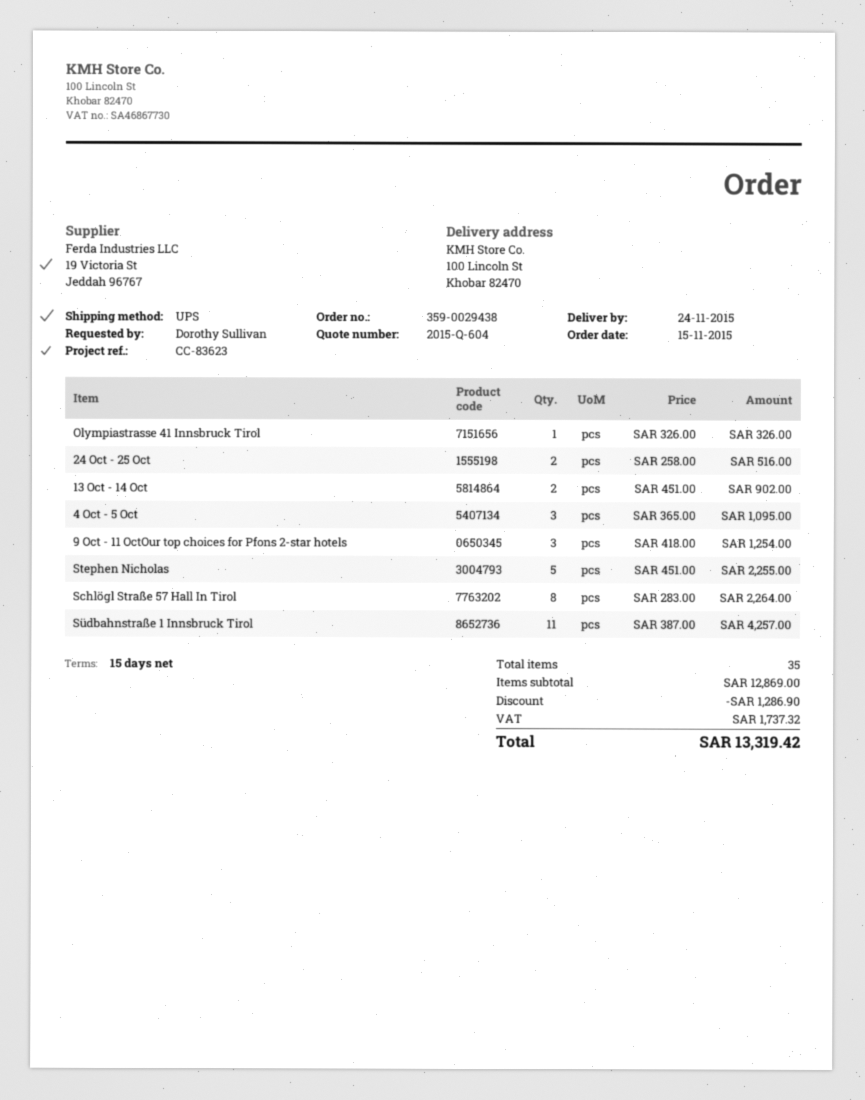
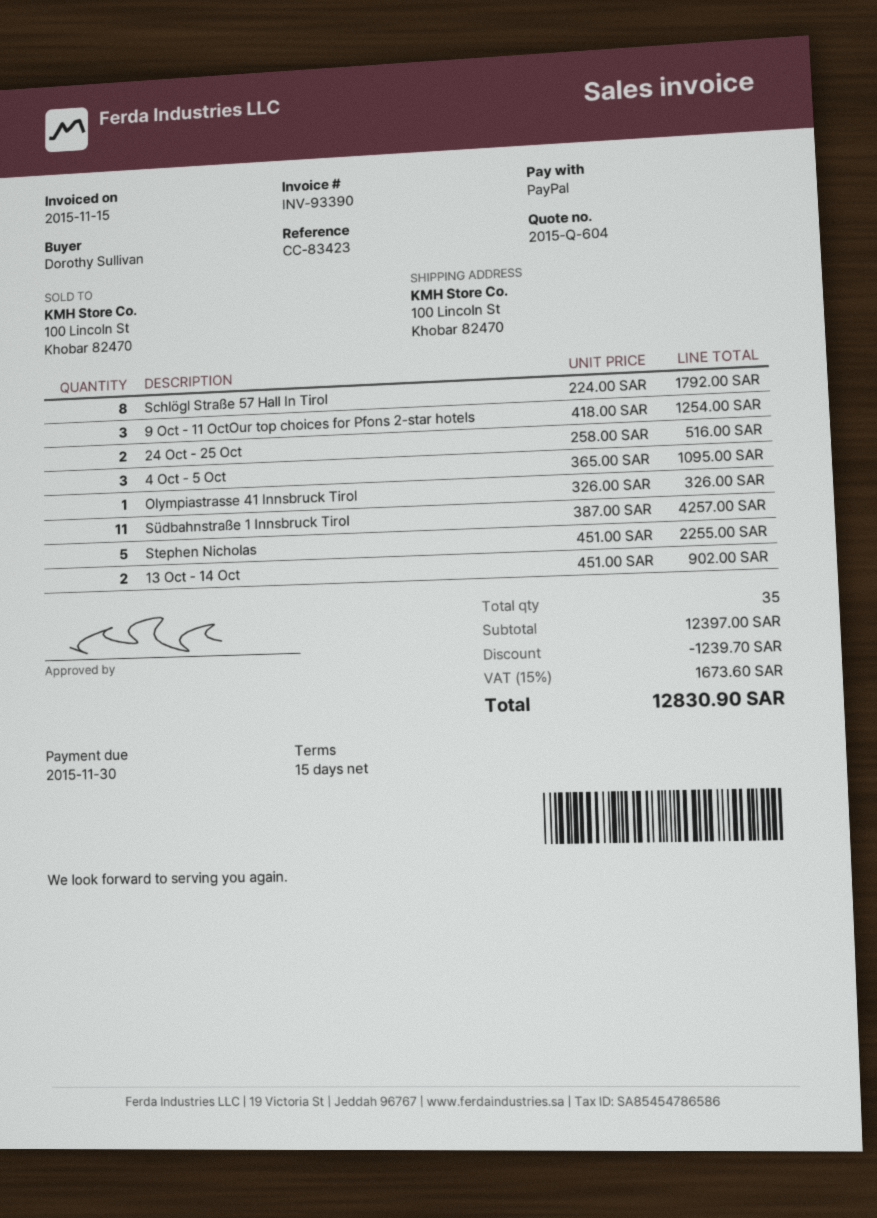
reference: CC-83623 -> CC-83423
Schlögl Straße 57 Hall In Tirol: 8 x 283.00 = 2264.00 -> 8 x 224.00 = 1792.00
subtotal: 12869.00 -> 12397.00
discount: 1286.90 -> 1239.70
tax: 1737.32 -> 1673.60
total: 13319.42 -> 12830.90

